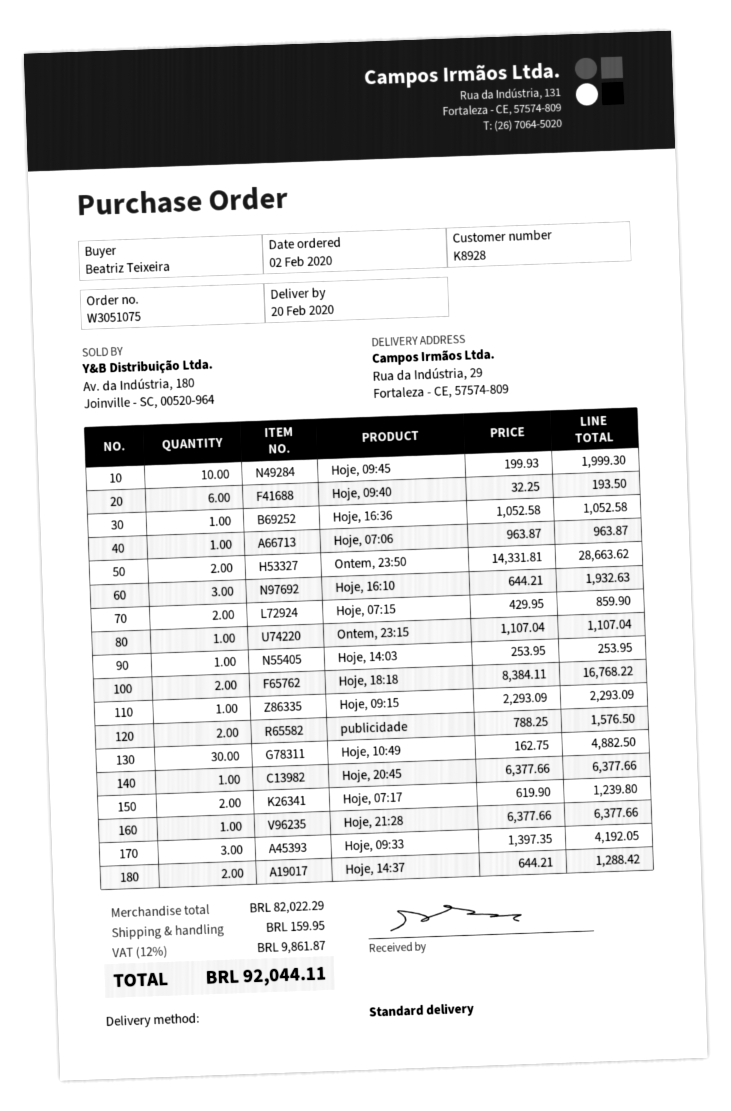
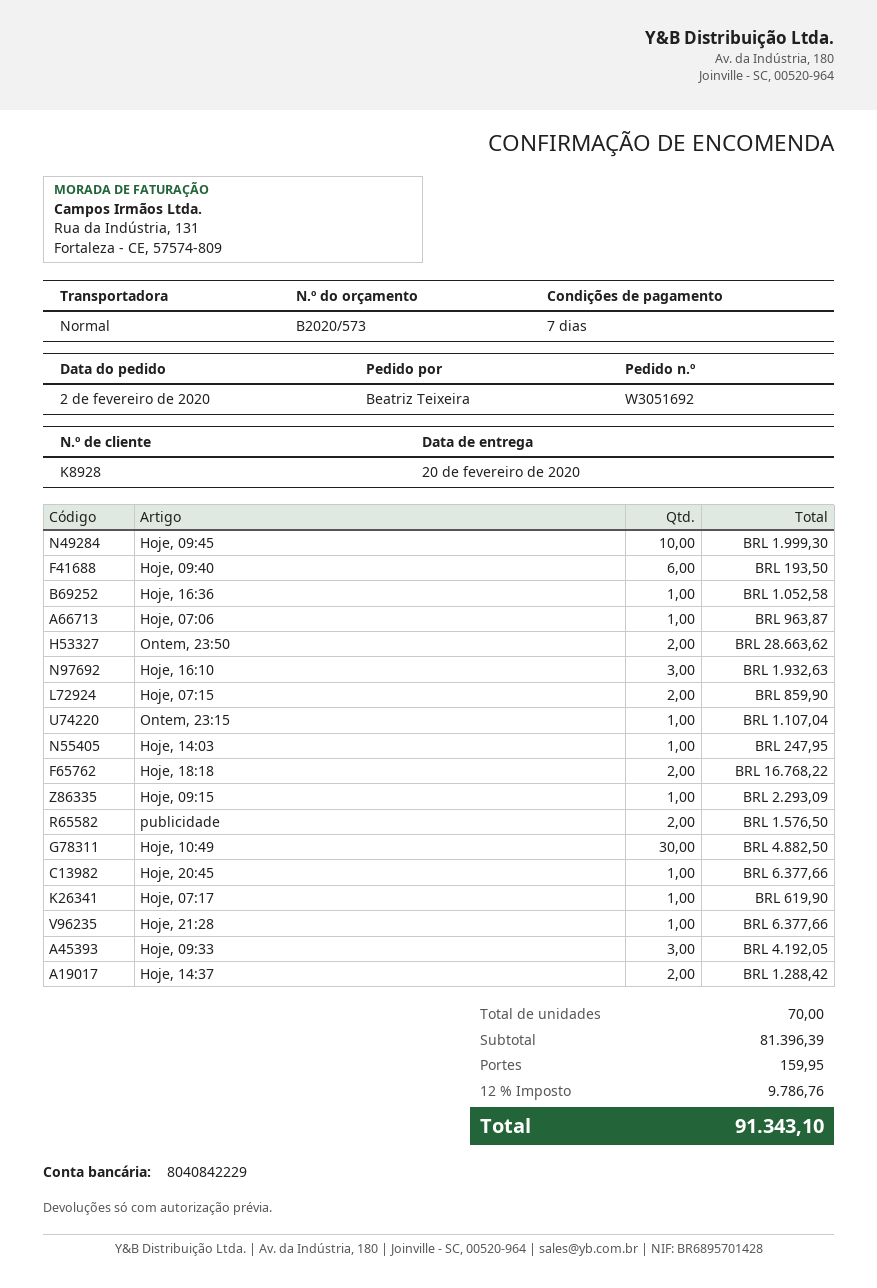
order number: W3051075 -> W3051692
Hoje, 14:03: 1 for 253.95 -> 1 for 247.95
Hoje, 07:17: 2 for 1239.80 -> 1 for 619.90
subtotal: 82022.29 -> 81396.39
tax: 12% = 9861.87 -> 12% = 9786.76
total: 92044.11 -> 91343.10

